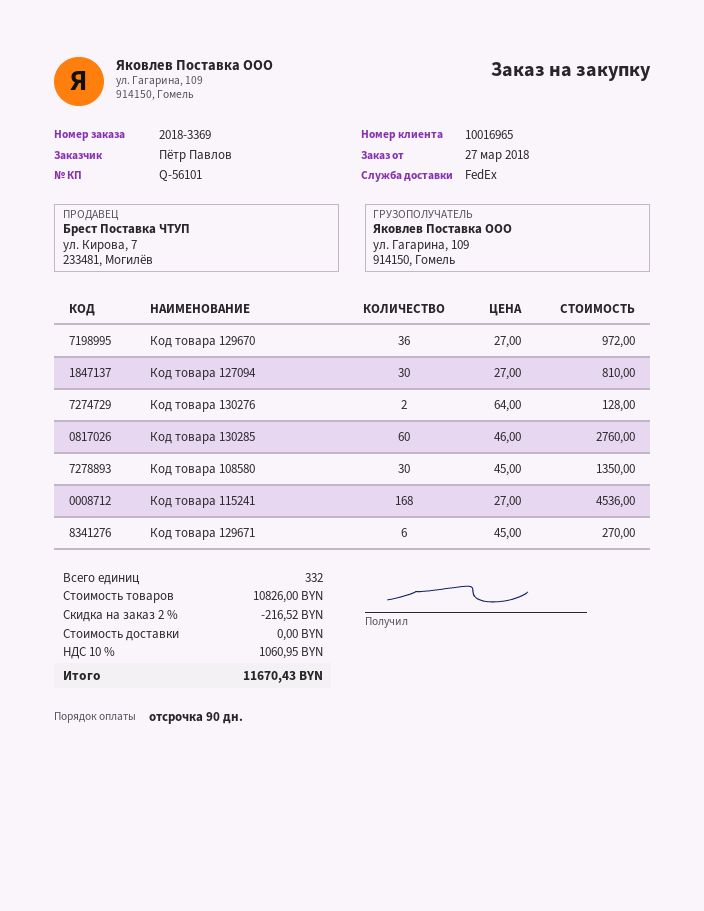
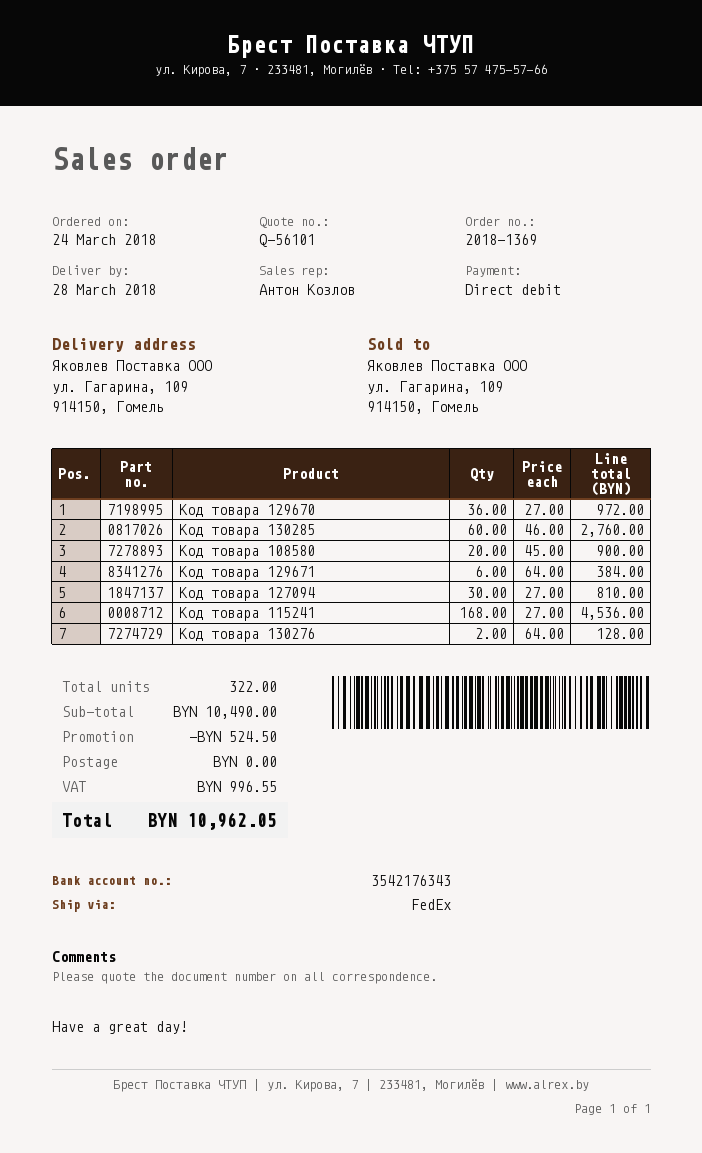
order number: 2018-3369 -> 2018-1369
order date: 2018-03-27 -> 2018-03-24
Код товара 108580: 30 x 45.00 = 1350.00 -> 20 x 45.00 = 900.00
Код товара 129671: 6 x 45.00 = 270.00 -> 6 x 64.00 = 384.00
total quantity: 332 -> 322
subtotal: 10826.00 -> 10490.00
discount: 216.52 -> 524.50
tax: 1060.95 -> 996.55
total: 11670.43 -> 10962.05

